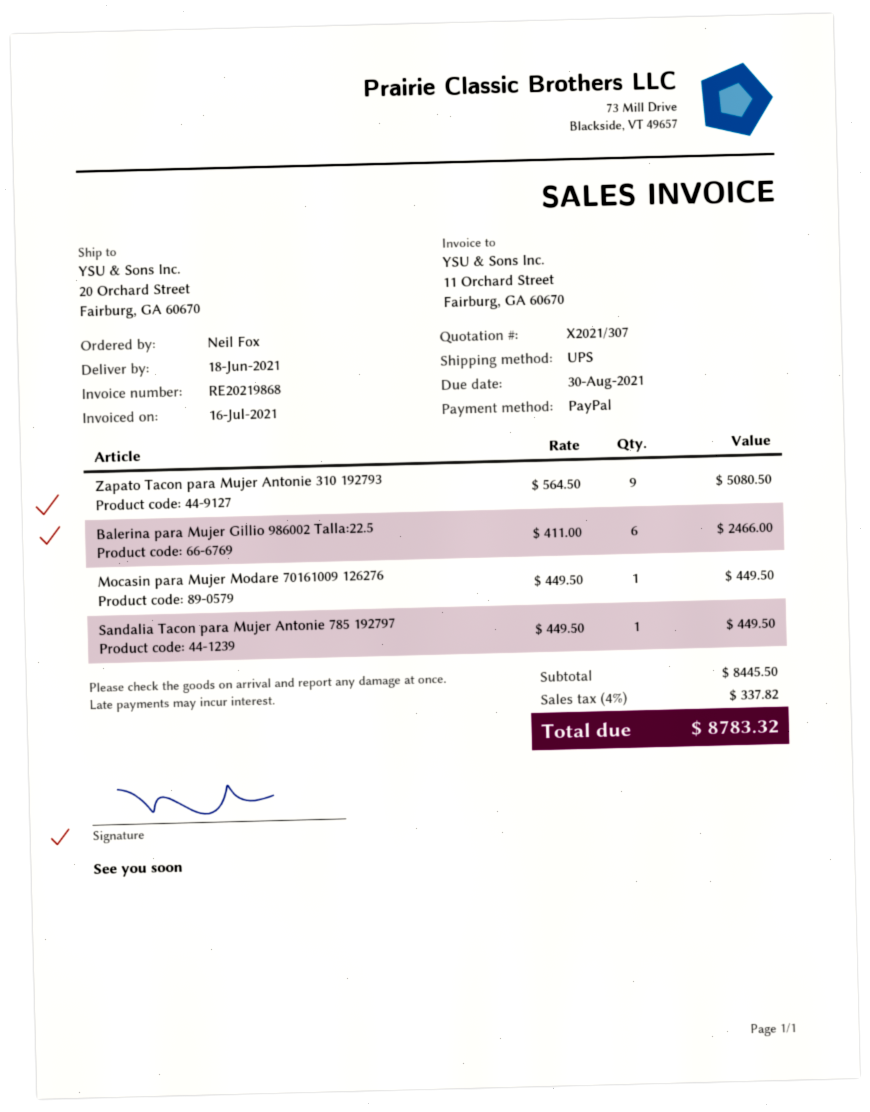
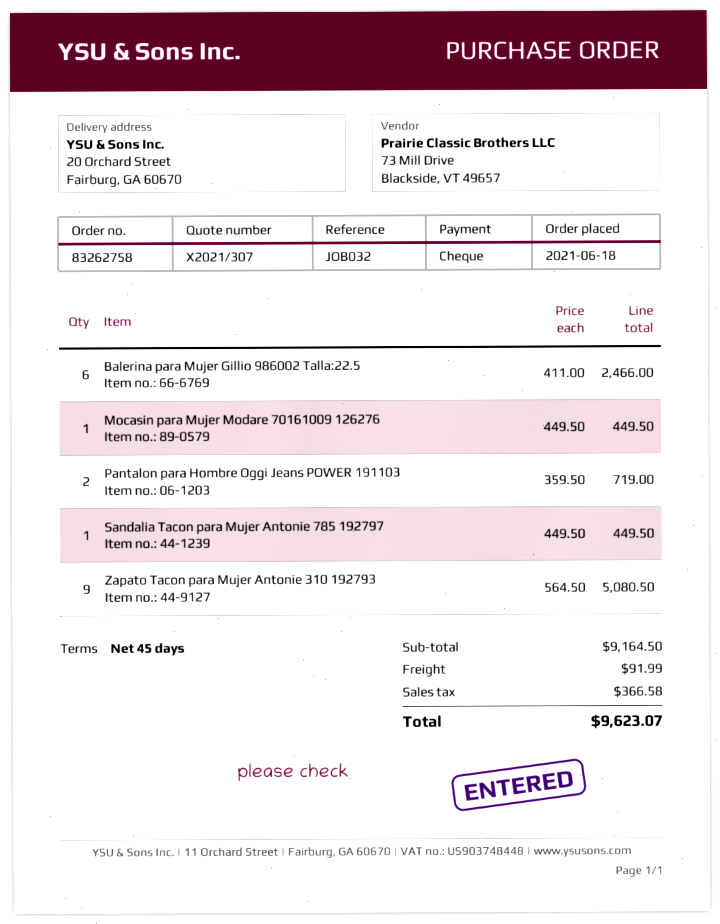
payment method: PayPal -> cheque
Pantalon para Hombre Oggi Jeans POWER 191103: none -> 2 x 359.50 = 719.00
subtotal: 8445.50 -> 9164.50
shipping: none -> 91.99
tax: 337.82 -> 366.58
total: 8783.32 -> 9623.07

